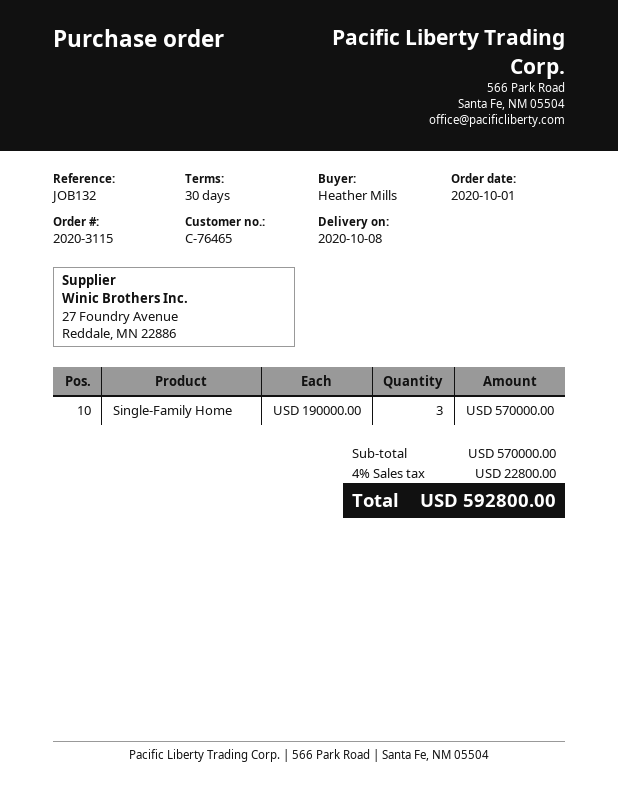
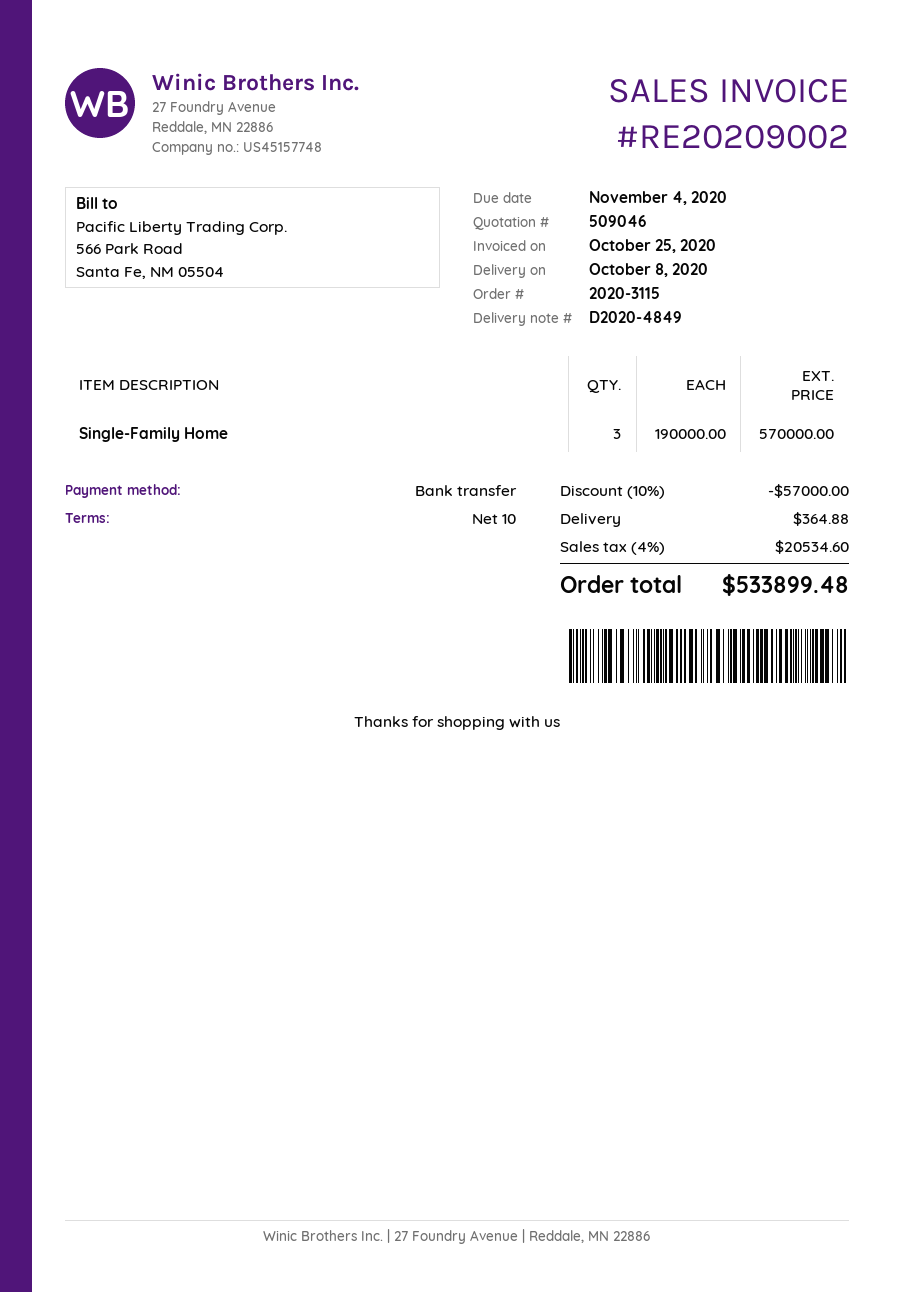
payment terms: 30 days -> 10 days
discount: none -> 10% = 57000.00
shipping: none -> 364.88
tax: 4% = 22800.00 -> 4% = 20534.60
total: 592800.00 -> 533899.48

